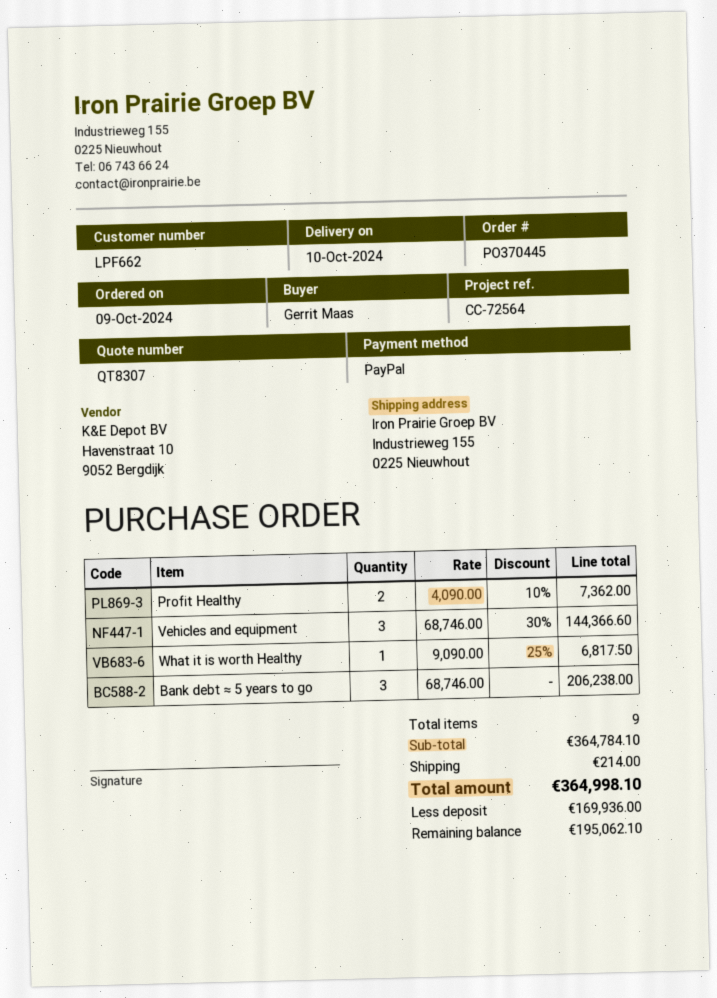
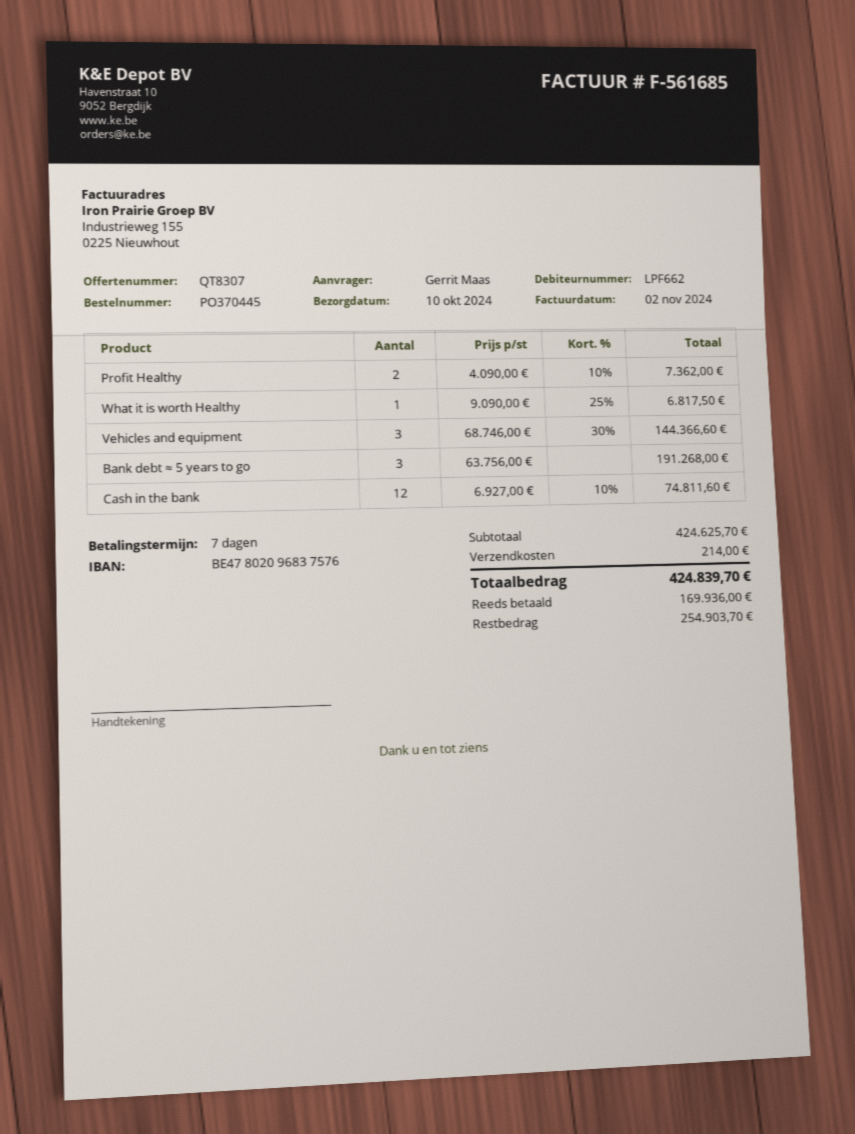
Bank debt ≈ 5 years to go: 3 x 68746.00 = 206238.00 -> 3 x 63756.00 = 191268.00
Cash in the bank: none -> 12 x 6927.00 - 10% = 74811.60
subtotal: 364784.10 -> 424625.70
total: 364998.10 -> 424839.70
balance: 195062.10 -> 254903.70

